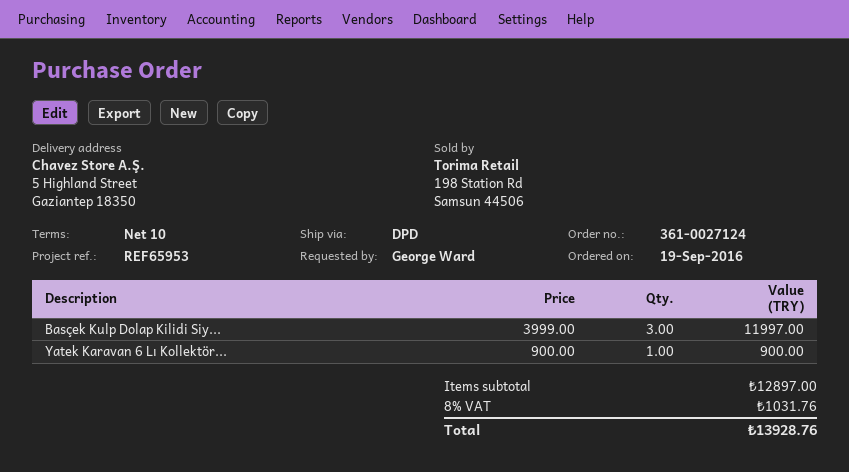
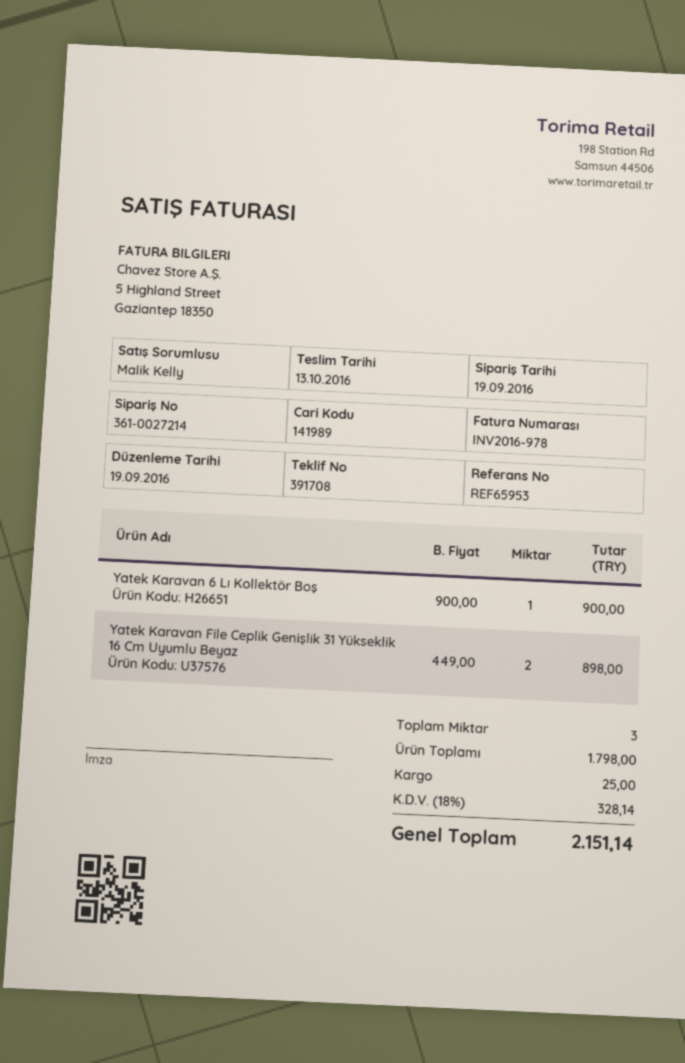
order number: 361-0027124 -> 361-0027214
Basçek Kulp Dolap Kilidi Siy...: 3 x 3999.00 = 11997.00 -> none
Yatek Karavan File Ceplik Genişlik 31 Yükseklik 16 Cm Uyumlu Beyaz: none -> 2 x 449.00 = 898.00
subtotal: 12897.00 -> 1798.00
shipping: none -> 25.00
tax: 8% = 1031.76 -> 18% = 328.14
total: 13928.76 -> 2151.14

